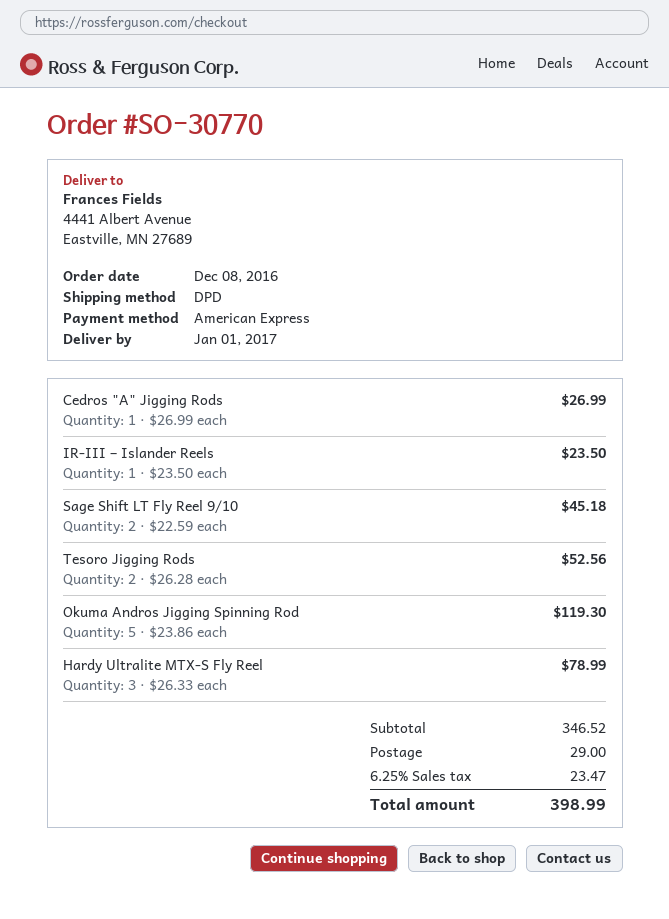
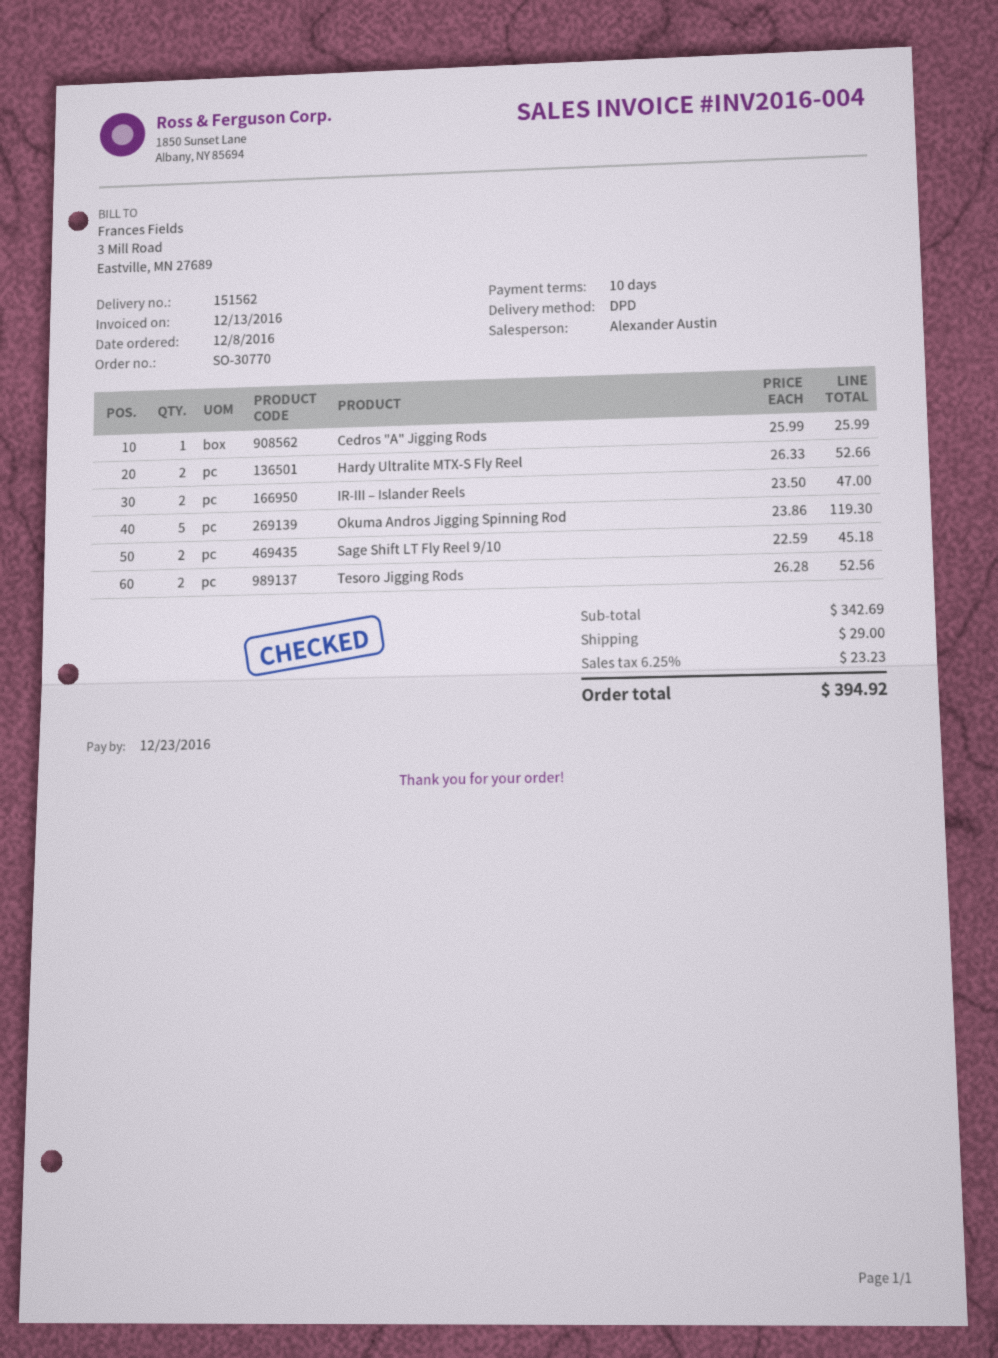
Cedros "A" Jigging Rods: 1 x 26.99 = 26.99 -> 1 x 25.99 = 25.99
IR-III – Islander Reels: 1 x 23.50 = 23.50 -> 2 x 23.50 = 47.00
Hardy Ultralite MTX-S Fly Reel: 3 x 26.33 = 78.99 -> 2 x 26.33 = 52.66
subtotal: 346.52 -> 342.69
tax: 6.25% = 23.47 -> 6.25% = 23.23
total: 398.99 -> 394.92

